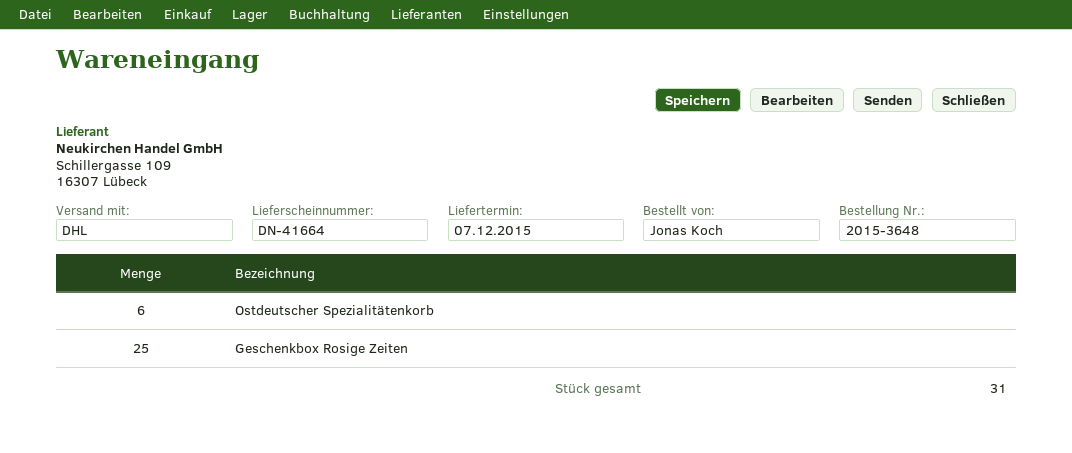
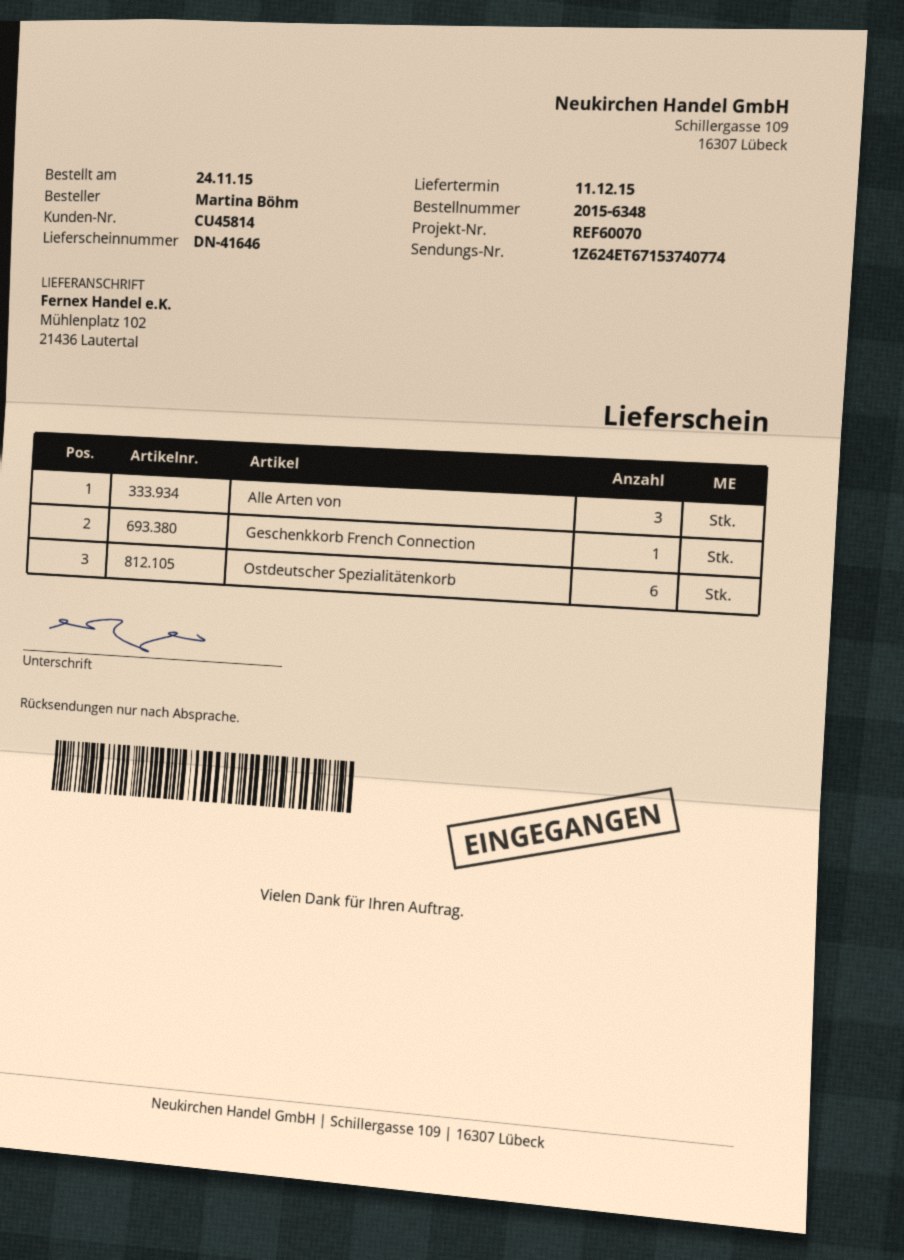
order number: 2015-3648 -> 2015-6348
delivery note number: DN-41664 -> DN-41646
delivery date: 2015-12-07 -> 2015-12-11
ordered by: Jonas Koch -> Martina Böhm
Geschenkbox Rosige Zeiten: 25 -> none
Alle Arten von: none -> 3
Geschenkkorb French Connection: none -> 1

